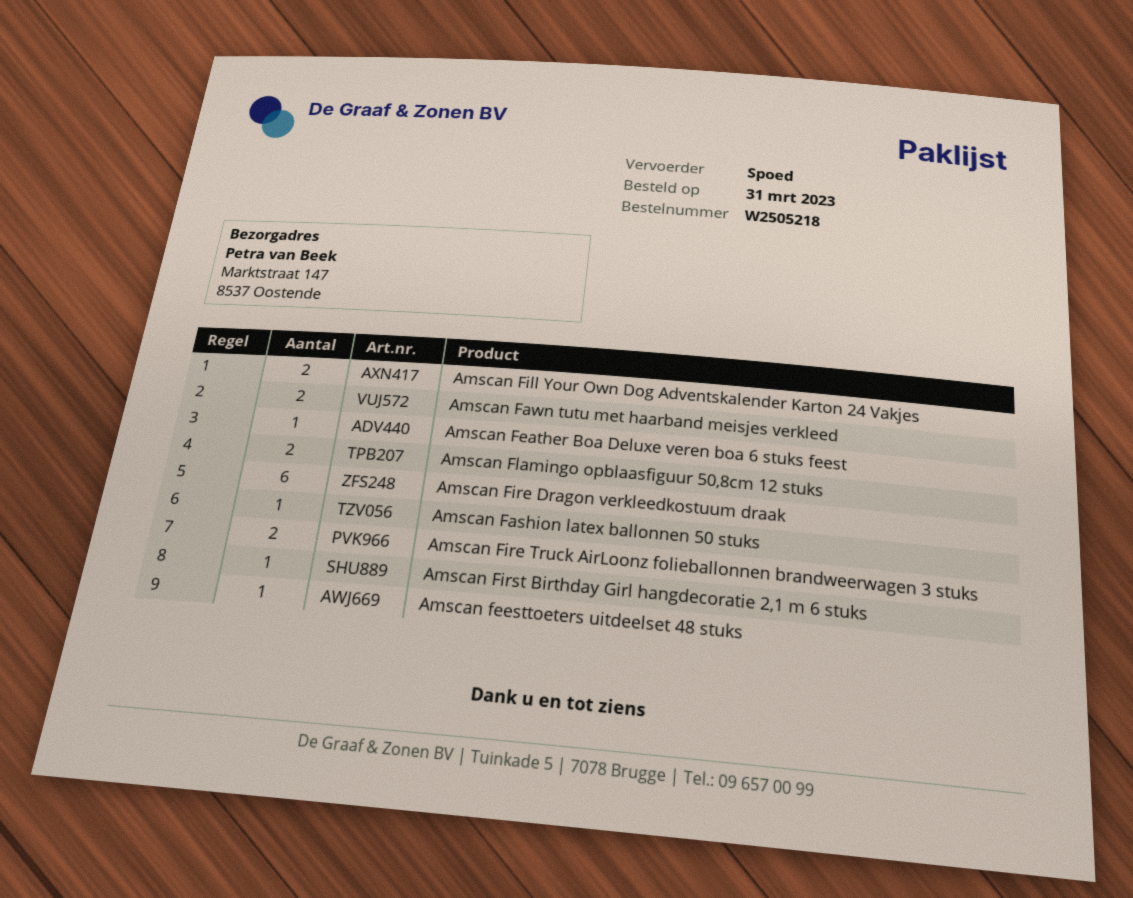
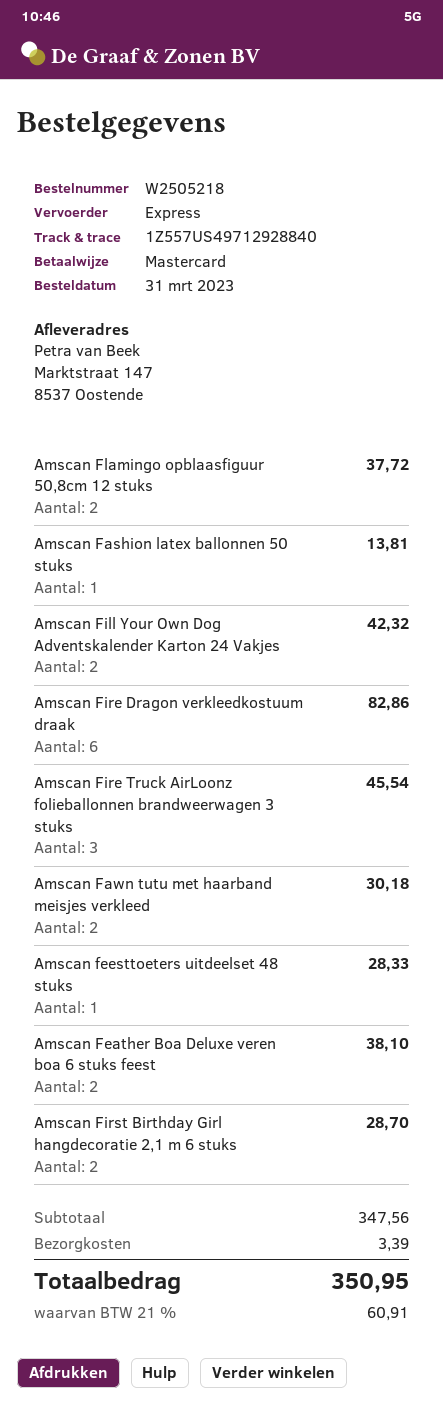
Amscan Feather Boa Deluxe veren boa 6 stuks feest: 1 -> 2
Amscan Fire Truck AirLoonz folieballonnen brandweerwagen 3 stuks: 2 -> 3
Amscan First Birthday Girl hangdecoratie 2,1 m 6 stuks: 1 -> 2

